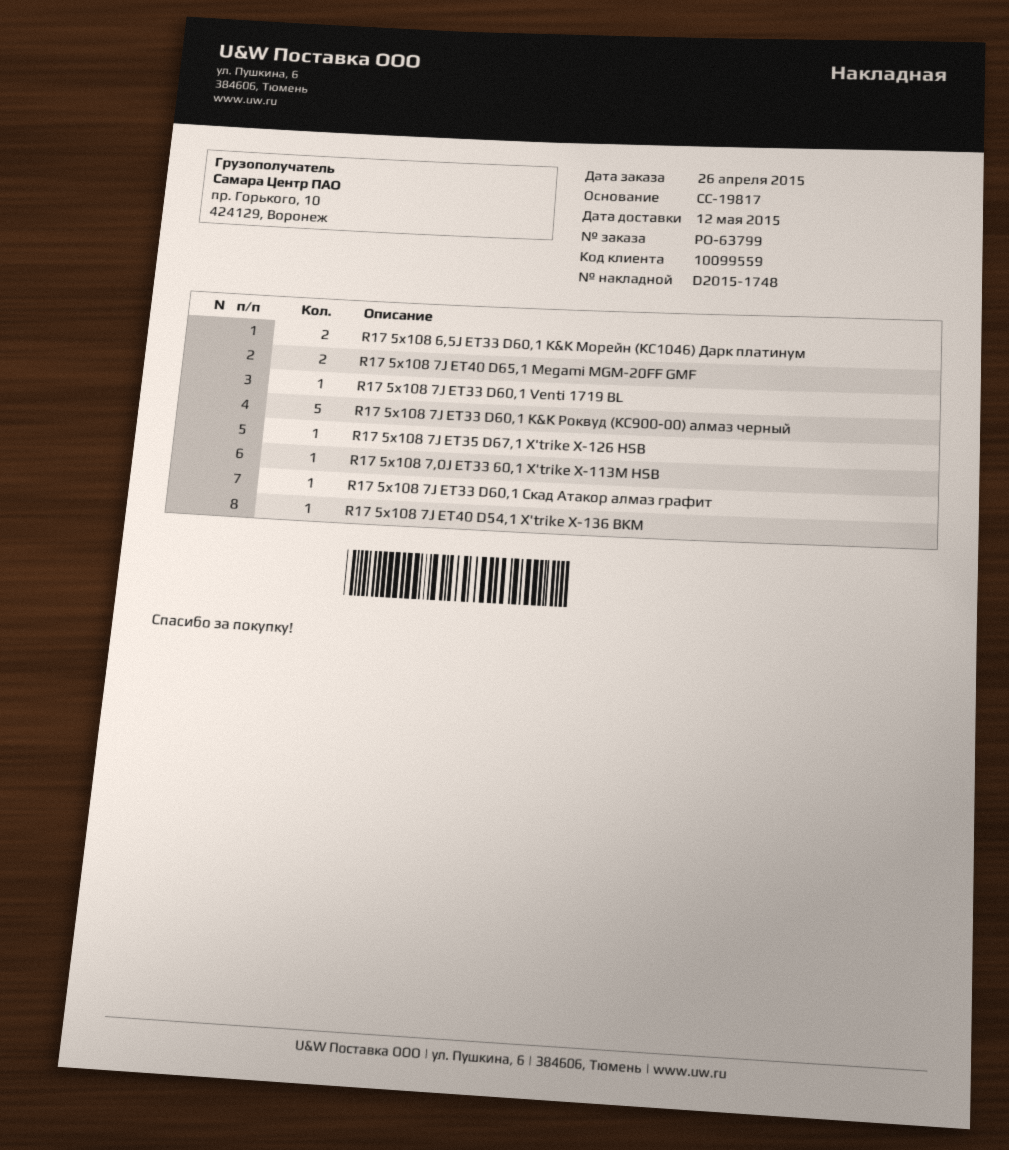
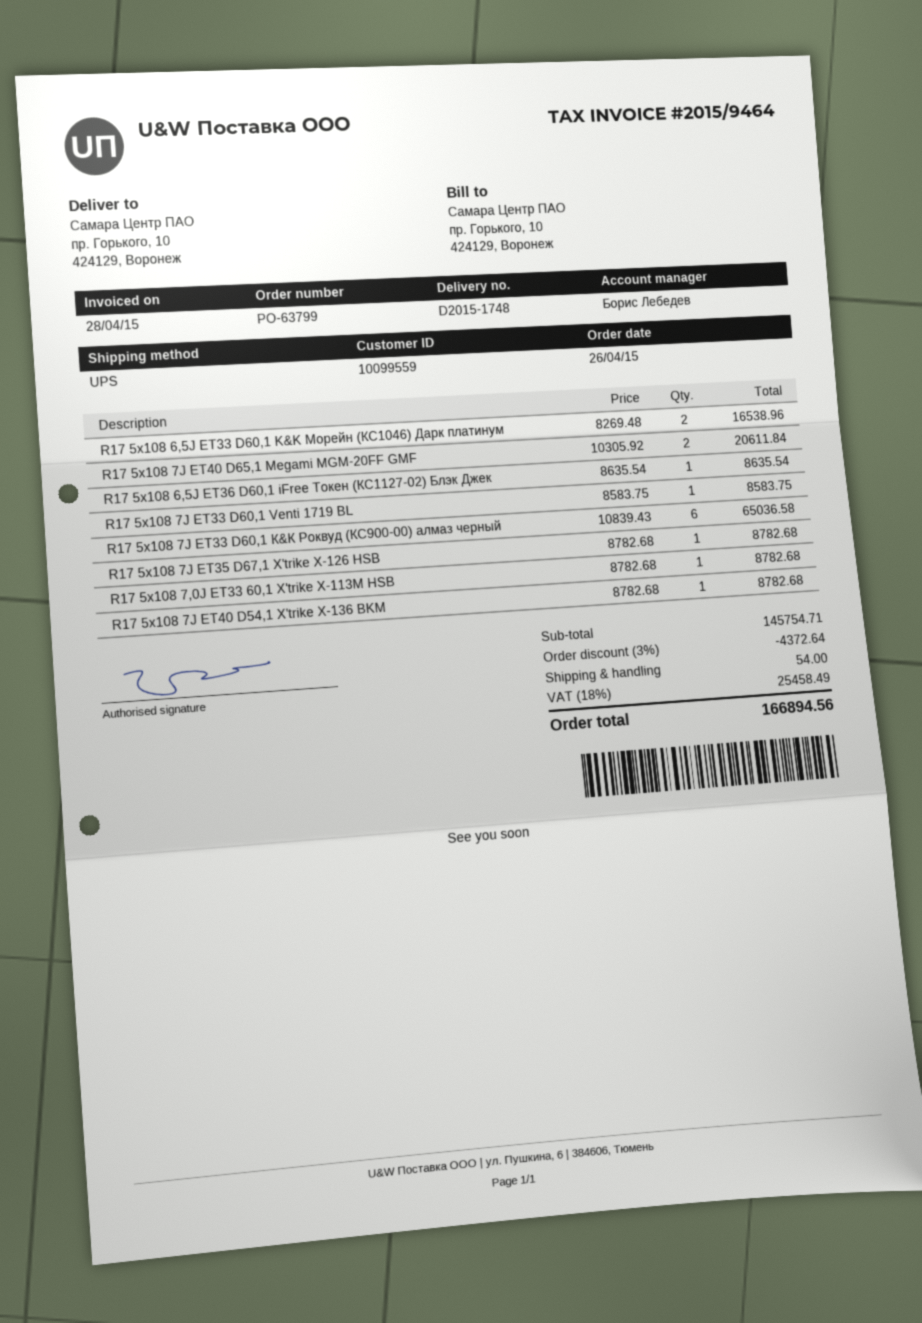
R17 5x108 7J ET33 D60,1 К&К Роквуд (КС900-00) алмаз черный: 5 -> 6
R17 5x108 7J ET33 D60,1 Скад Атакор алмаз графит: 1 -> none
R17 5x108 6,5J ET36 D60,1 iFree Токен (КС1127-02) Блэк Джек: none -> 1

